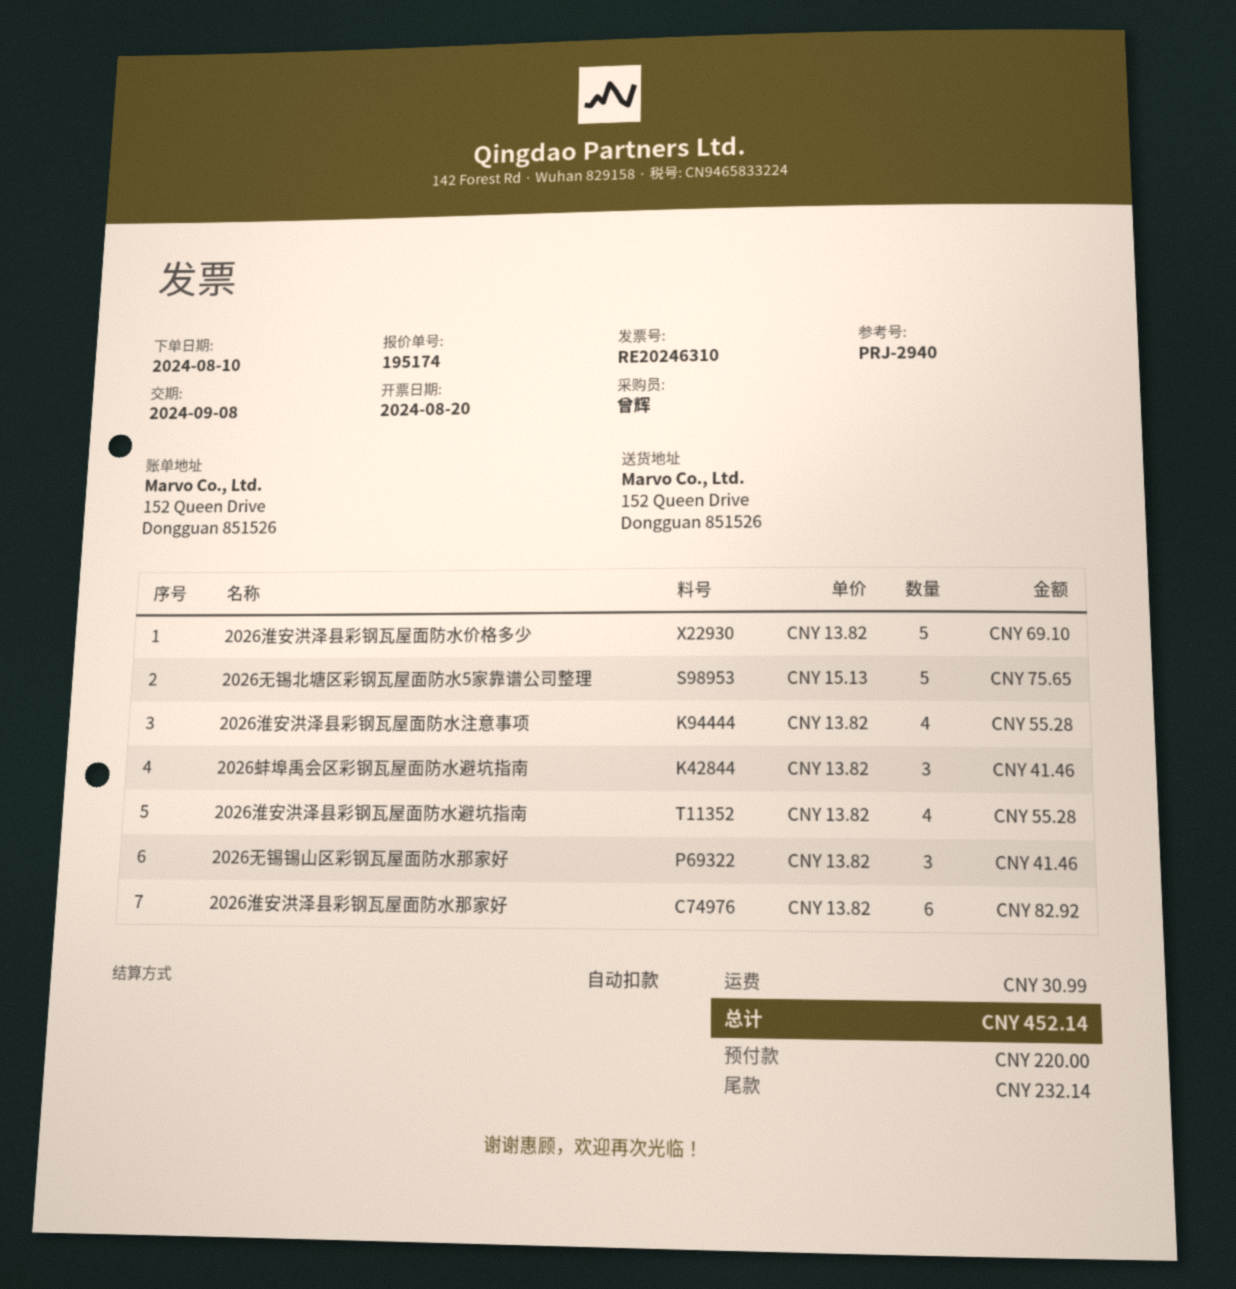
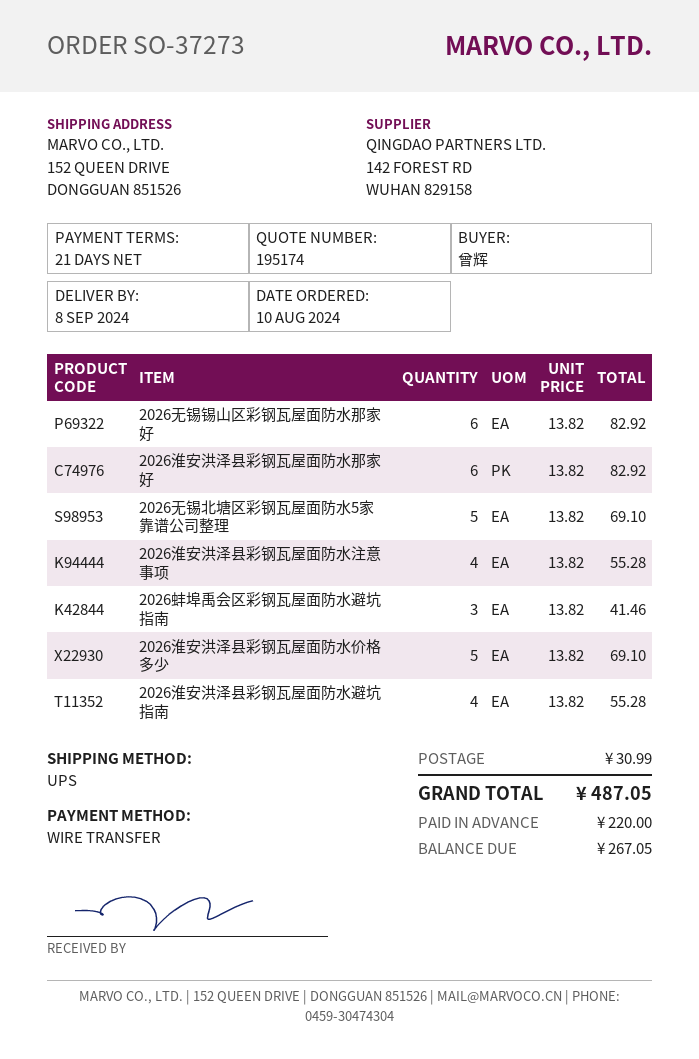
payment method: direct debit -> bank transfer
2026无锡北塘区彩钢瓦屋面防水5家靠谱公司整理: 5 x 15.13 = 75.65 -> 5 x 13.82 = 69.10
2026无锡锡山区彩钢瓦屋面防水那家好: 3 x 13.82 = 41.46 -> 6 x 13.82 = 82.92
total: 452.14 -> 487.05
balance: 232.14 -> 267.05

